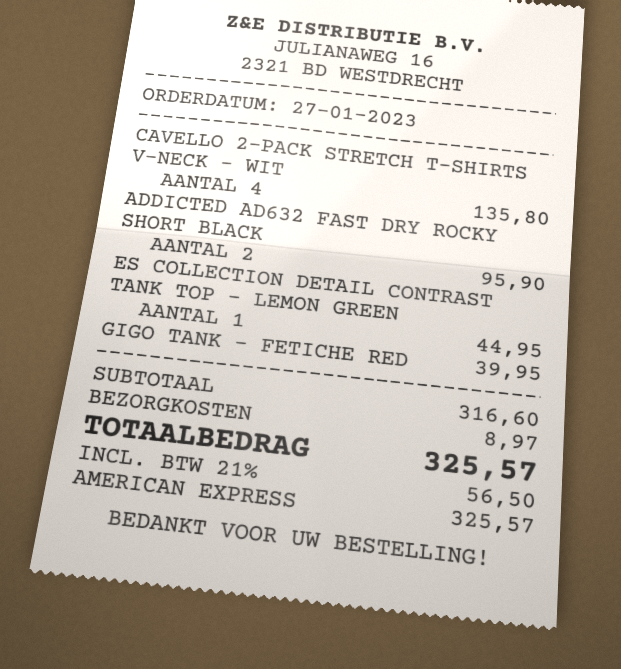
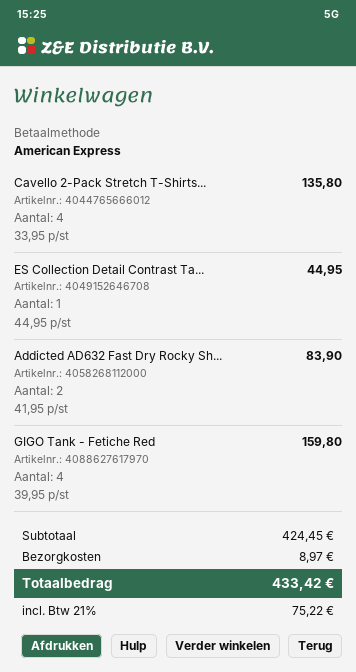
ADDICTED AD632 FAST DRY ROCKY SHORT BLACK: 2 for 95.90 -> 2 for 83.90
GIGO TANK - FETICHE RED: 1 for 39.95 -> 4 for 159.80
subtotal: 316.60 -> 424.45
tax: 21% = 56.50 -> 21% = 75.22
total: 325.57 -> 433.42

